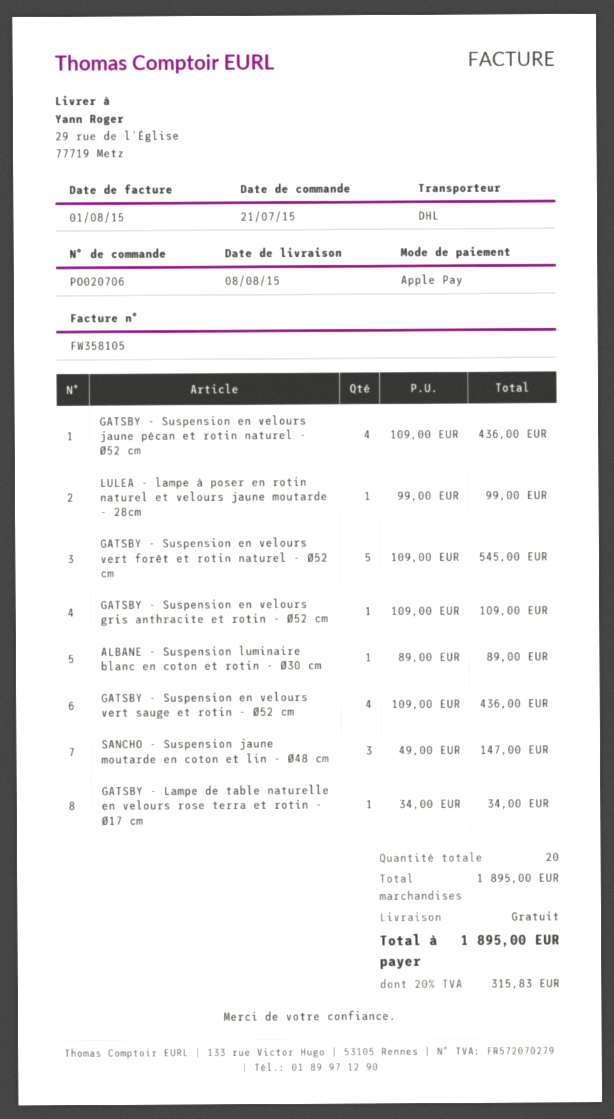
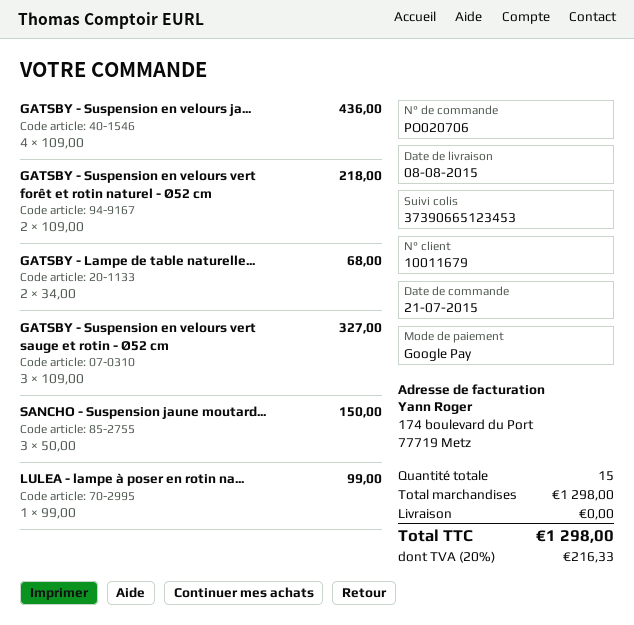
payment method: Apple Pay -> Google Pay
GATSBY - Suspension en velours vert forêt et rotin naturel - Ø52 cm: 5 x 109.00 = 545.00 -> 2 x 109.00 = 218.00
GATSBY - Suspension en velours gris anthracite et rotin - Ø52 cm: 1 x 109.00 = 109.00 -> none
ALBANE - Suspension luminaire blanc en coton et rotin - Ø30 cm: 1 x 89.00 = 89.00 -> none
GATSBY - Suspension en velours vert sauge et rotin - Ø52 cm: 4 x 109.00 = 436.00 -> 3 x 109.00 = 327.00
SANCHO - Suspension jaune moutarde en coton et lin - Ø48 cm: 3 x 49.00 = 147.00 -> 3 x 50.00 = 150.00
GATSBY - Lampe de table naturelle en velours rose terra et rotin - Ø17 cm: 1 x 34.00 = 34.00 -> 2 x 34.00 = 68.00
total quantity: 20 -> 15
subtotal: 1895.00 -> 1298.00
tax: 20% = 315.83 -> 20% = 216.33
total: 1895.00 -> 1298.00

